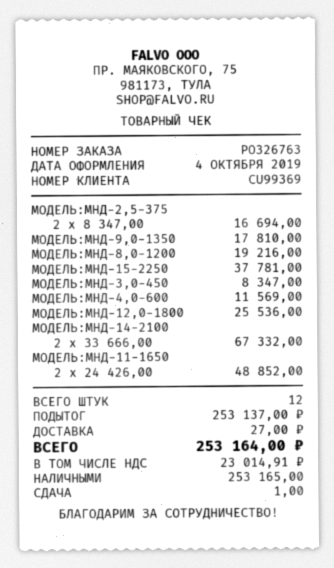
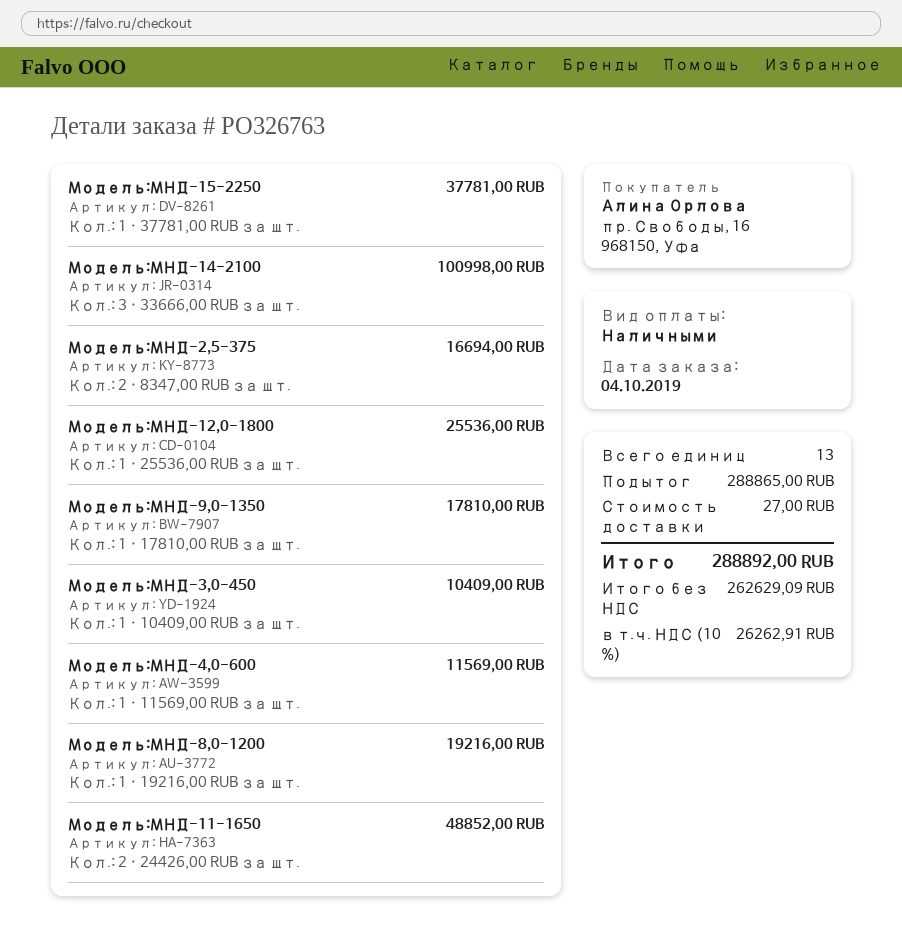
МОДЕЛЬ:МНД-3,0-450: 1 x 8347.00 = 8347.00 -> 1 x 10409.00 = 10409.00
МОДЕЛЬ:МНД-14-2100: 2 x 33666.00 = 67332.00 -> 3 x 33666.00 = 100998.00
total quantity: 12 -> 13
subtotal: 253137.00 -> 288865.00
tax: 23014.91 -> 26262.91
total: 253164.00 -> 288892.00

